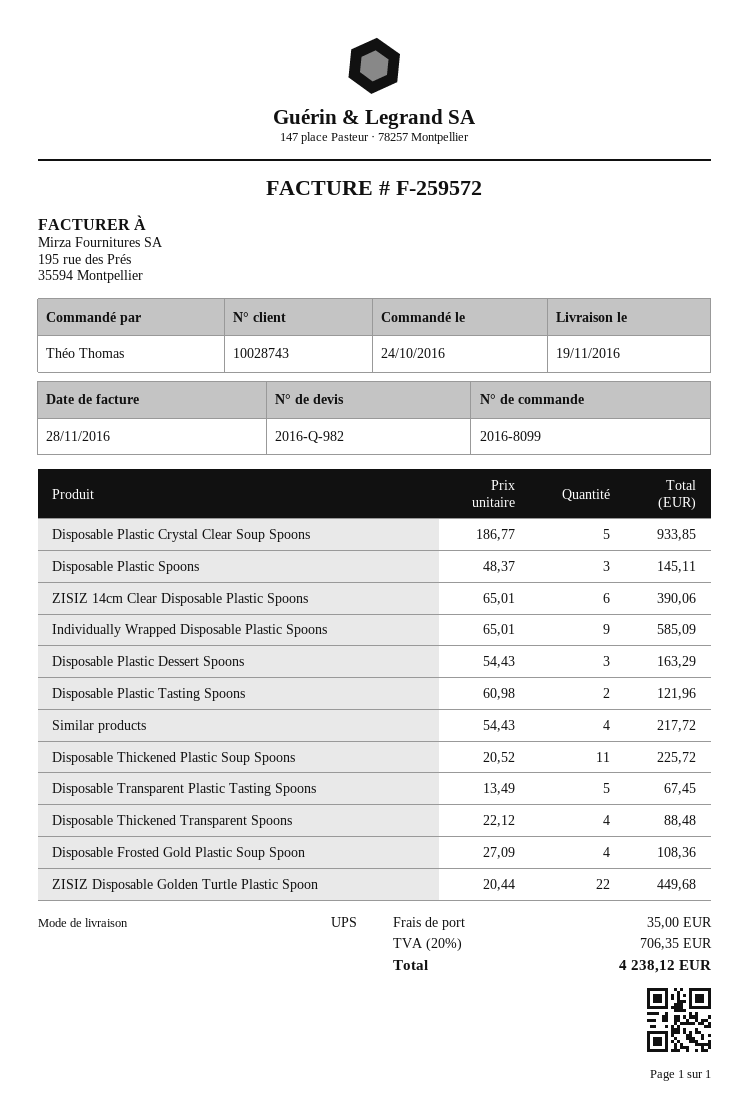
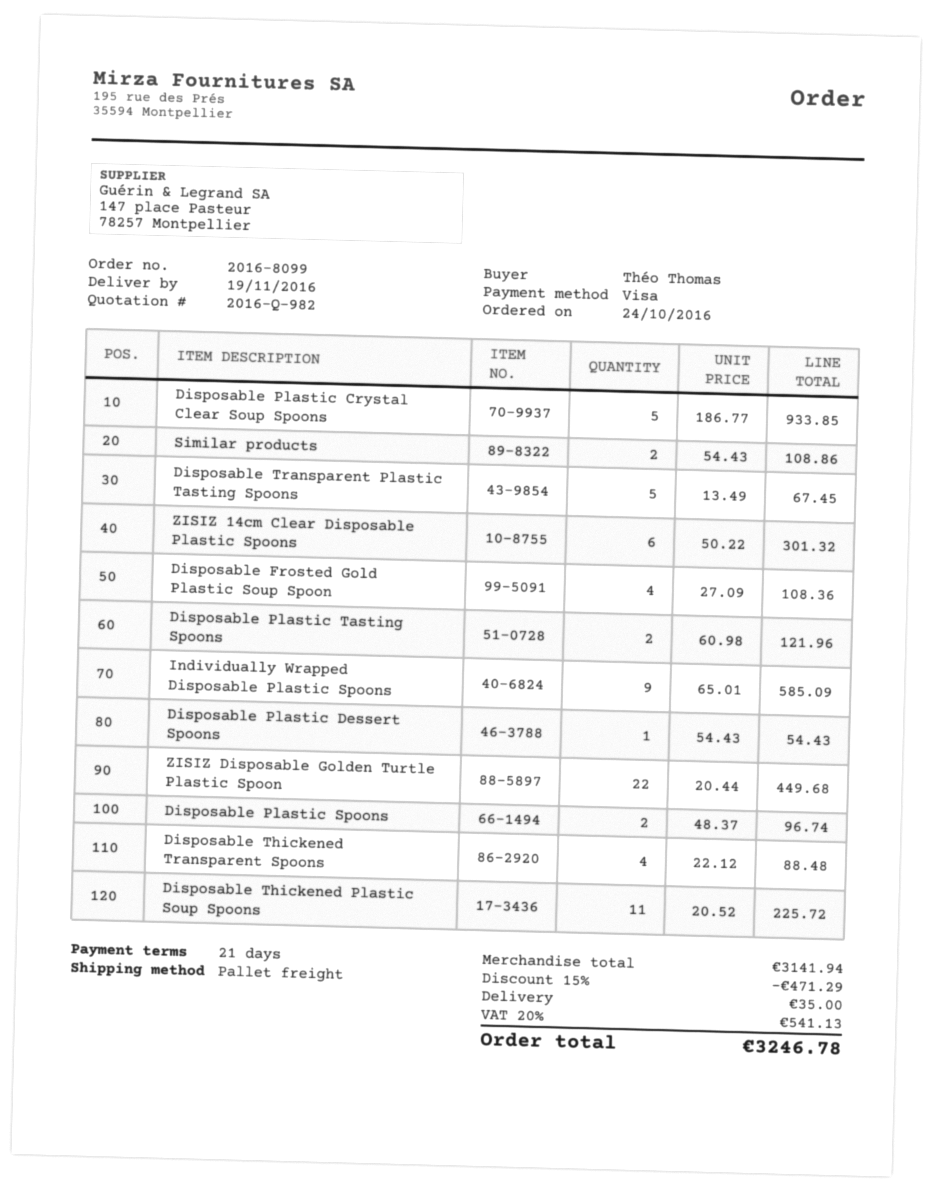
shipping method: UPS -> pallet freight
Disposable Plastic Spoons: 3 x 48.37 = 145.11 -> 2 x 48.37 = 96.74
ZISIZ 14cm Clear Disposable Plastic Spoons: 6 x 65.01 = 390.06 -> 6 x 50.22 = 301.32
Disposable Plastic Dessert Spoons: 3 x 54.43 = 163.29 -> 1 x 54.43 = 54.43
Similar products: 4 x 54.43 = 217.72 -> 2 x 54.43 = 108.86
discount: none -> 15% = 471.29
tax: 20% = 706.35 -> 20% = 541.13
total: 4238.12 -> 3246.78

